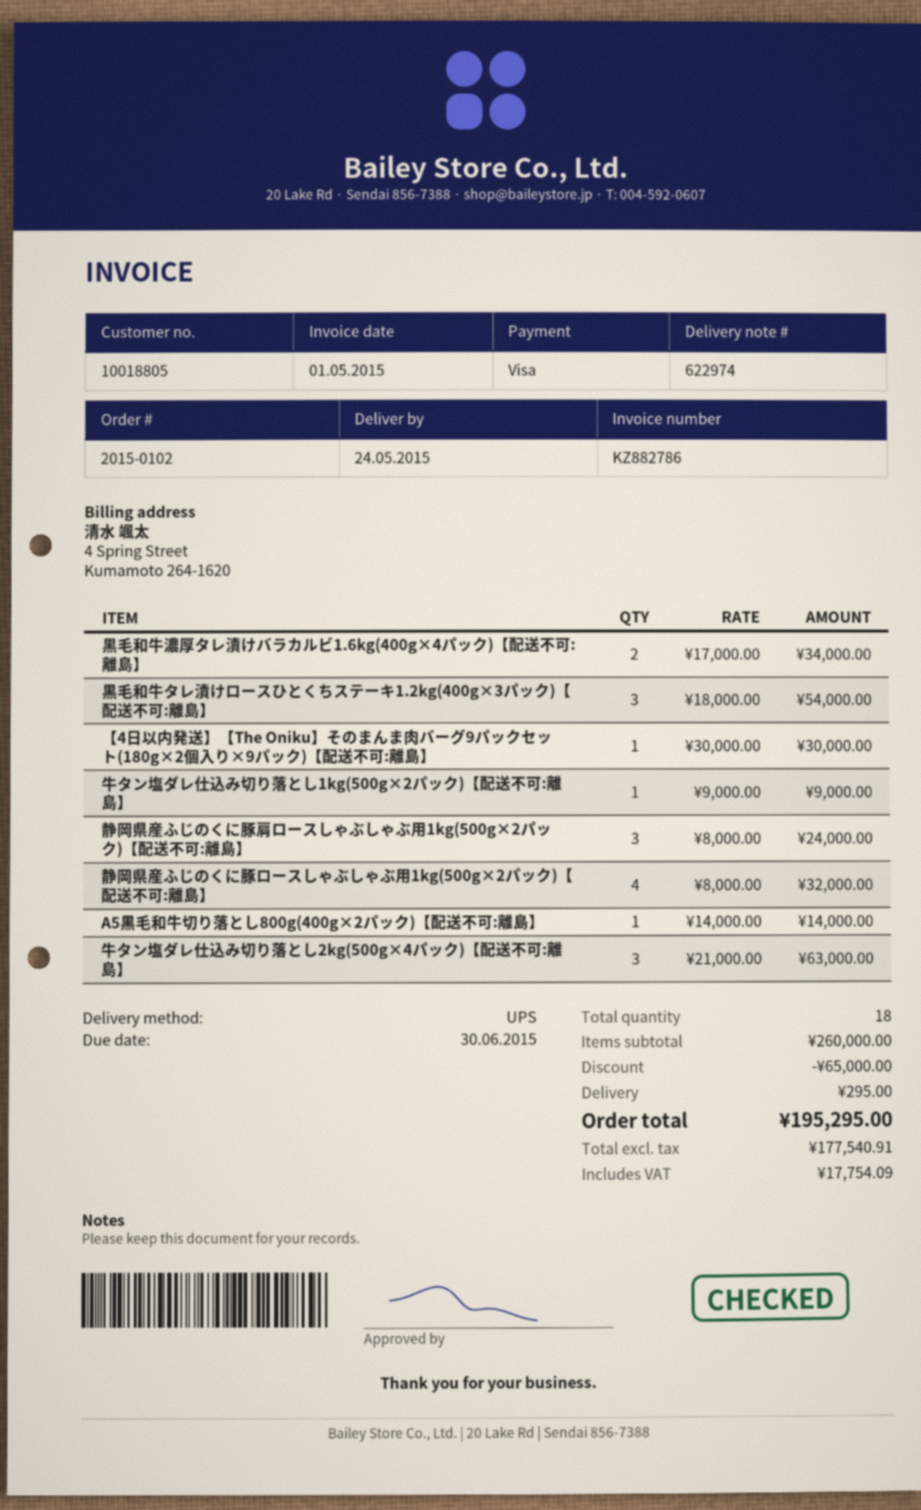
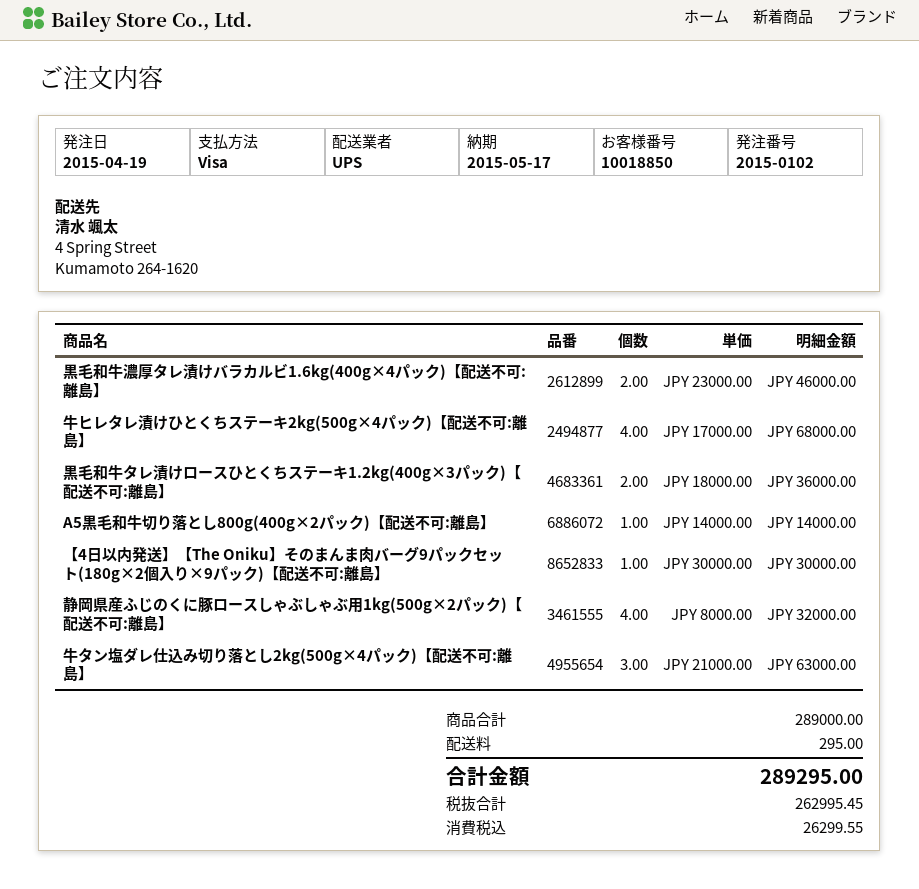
delivery date: 2015-05-24 -> 2015-05-17
customer number: 10018805 -> 10018850
黒毛和牛濃厚タレ漬けバラカルビ1.6kg(400g×4パック)【配送不可:離島】: 2 x 17000.00 = 34000.00 -> 2 x 23000.00 = 46000.00
黒毛和牛タレ漬けロースひとくちステーキ1.2kg(400g×3パック)【配送不可:離島】: 3 x 18000.00 = 54000.00 -> 2 x 18000.00 = 36000.00
牛タン塩ダレ仕込み切り落とし1kg(500g×2パック)【配送不可:離島】: 1 x 9000.00 = 9000.00 -> none
静岡県産ふじのくに豚肩ロースしゃぶしゃぶ用1kg(500g×2パック)【配送不可:離島】: 3 x 8000.00 = 24000.00 -> none
牛ヒレタレ漬けひとくちステーキ2kg(500g×4パック)【配送不可:離島】: none -> 4 x 17000.00 = 68000.00
subtotal: 260000.00 -> 289000.00
discount: 65000.00 -> none
net: 177540.91 -> 262995.45
tax: 17754.09 -> 26299.55
total: 195295.00 -> 289295.00

